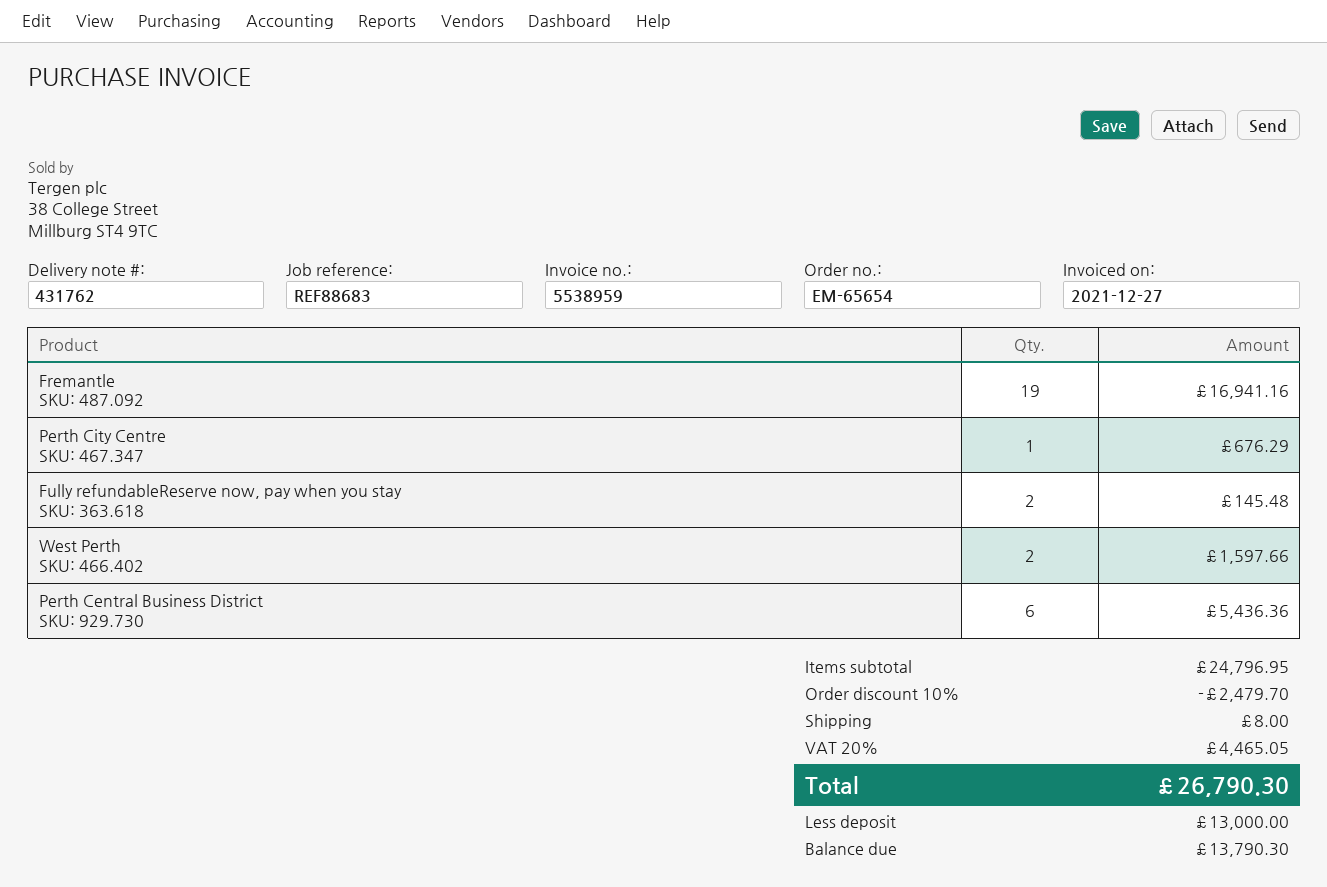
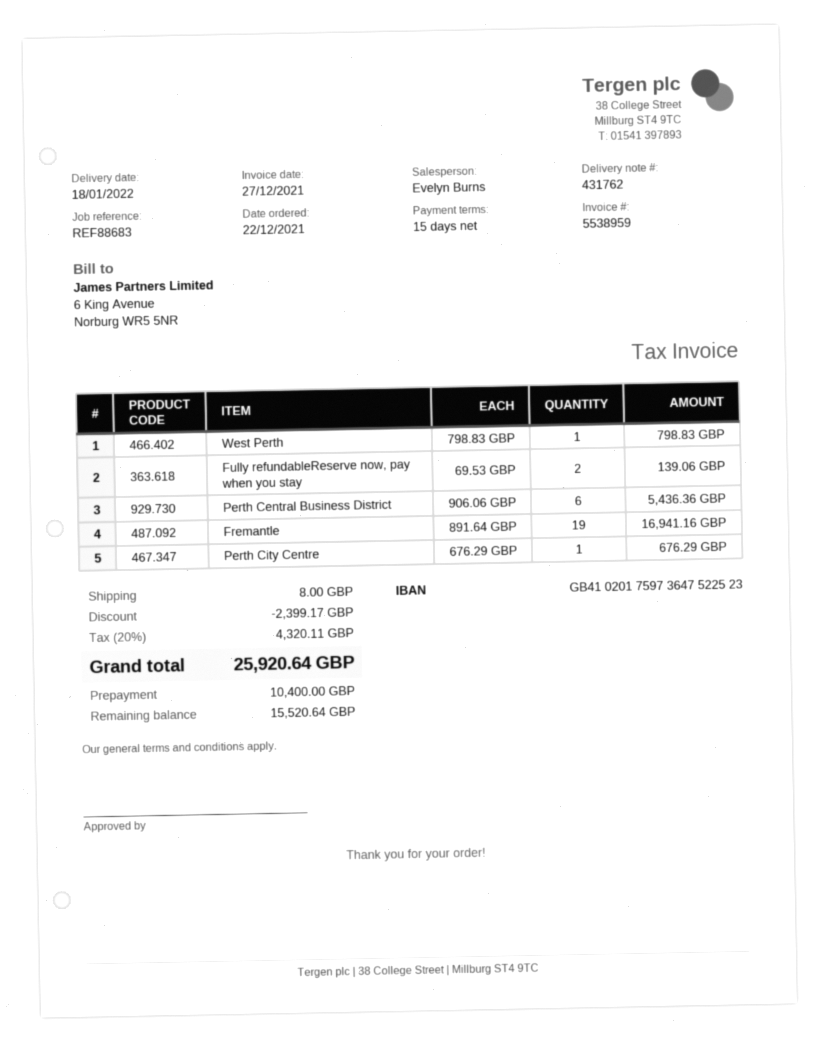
Fully refundableReserve now, pay when you stay: 2 for 145.48 -> 2 for 139.06
West Perth: 2 for 1597.66 -> 1 for 798.83
discount: 2479.70 -> 2399.17
tax: 20% = 4465.05 -> 20% = 4320.11
total: 26790.30 -> 25920.64
deposit: 13000.00 -> 10400.00
balance: 13790.30 -> 15520.64

